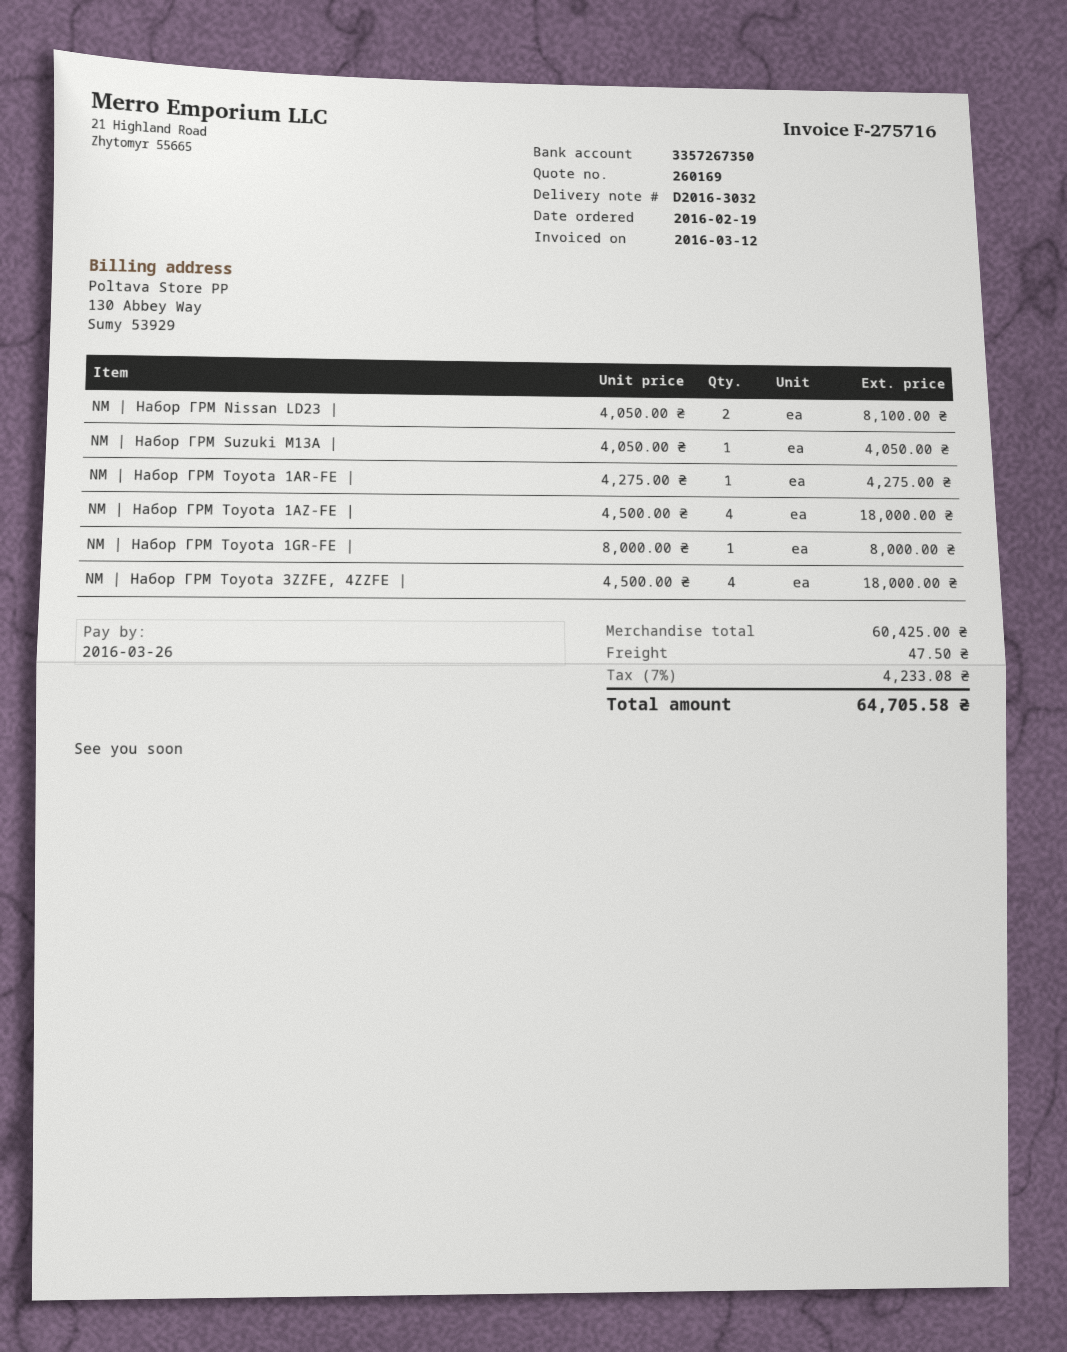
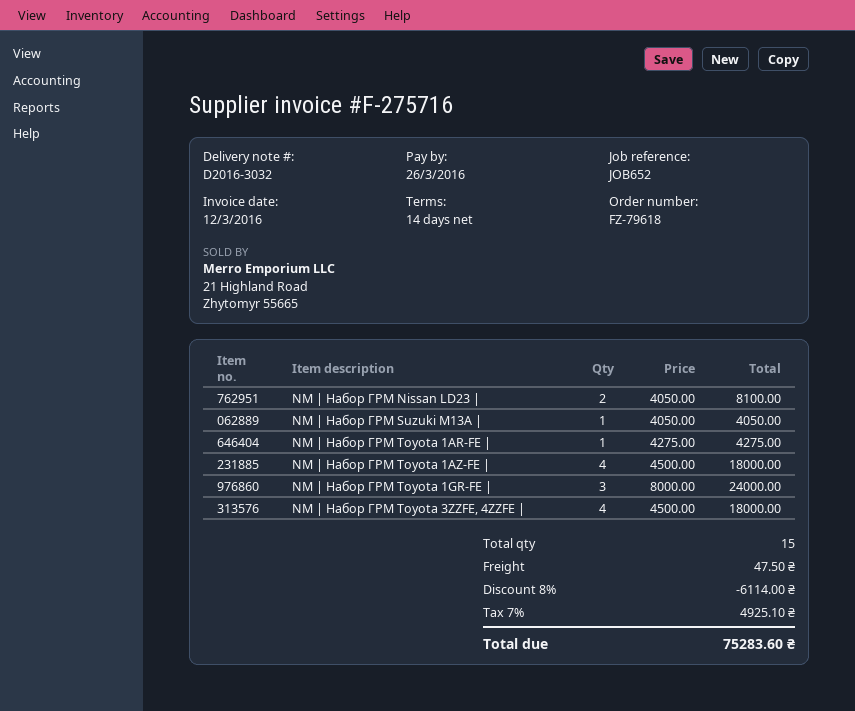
NM | Набор ГРМ Toyota 1GR-FE |: 1 x 8000.00 = 8000.00 -> 3 x 8000.00 = 24000.00
discount: none -> 8% = 6114.00
tax: 7% = 4233.08 -> 7% = 4925.10
total: 64705.58 -> 75283.60

